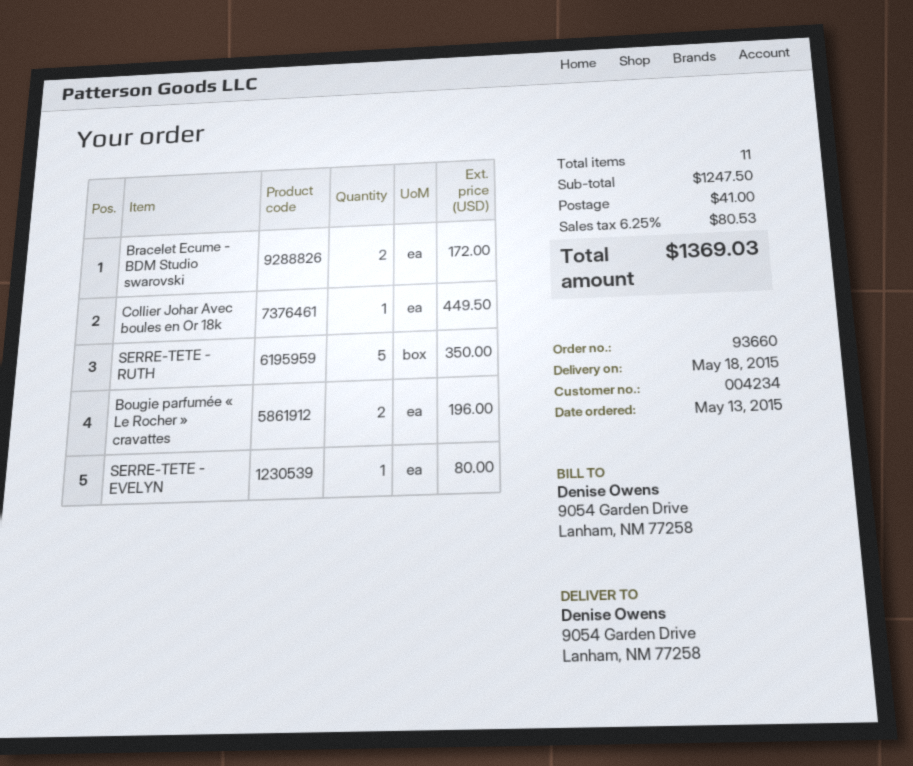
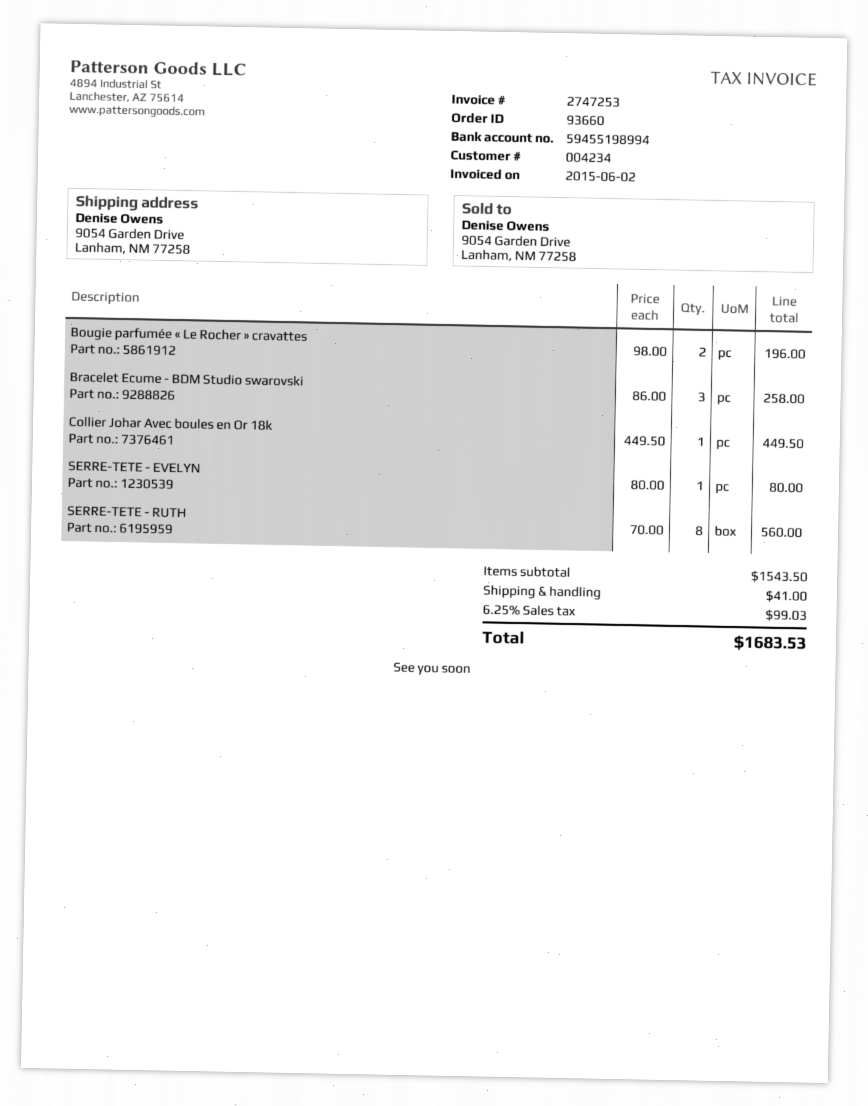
Bracelet Ecume - BDM Studio swarovski: 2 for 172.00 -> 3 for 258.00
SERRE-TETE - RUTH: 5 for 350.00 -> 8 for 560.00
subtotal: 1247.50 -> 1543.50
tax: 6.25% = 80.53 -> 6.25% = 99.03
total: 1369.03 -> 1683.53

